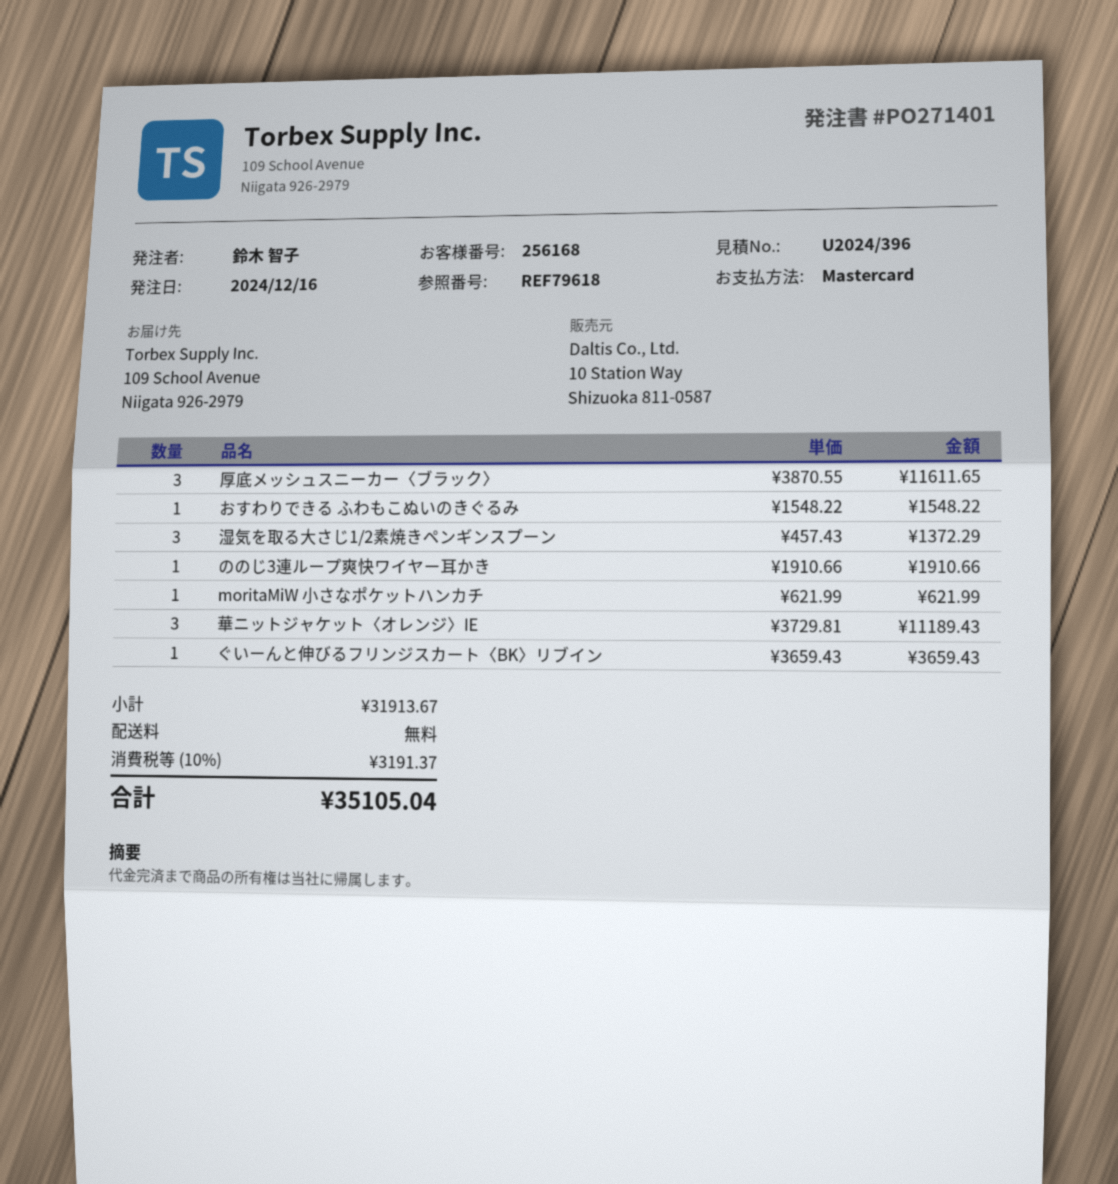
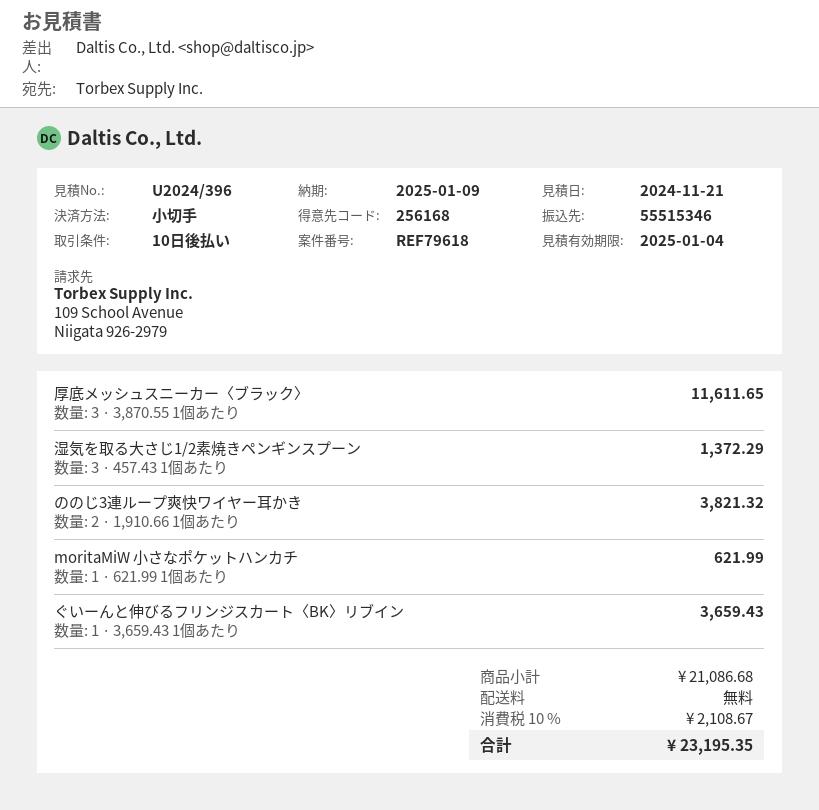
payment method: Mastercard -> cheque
おすわりできる ふわもこぬいのきぐるみ: 1 x 1548.22 = 1548.22 -> none
ののじ3連ループ爽快ワイヤー耳かき: 1 x 1910.66 = 1910.66 -> 2 x 1910.66 = 3821.32
華ニットジャケット〈オレンジ〉IE: 3 x 3729.81 = 11189.43 -> none
subtotal: 31913.67 -> 21086.68
tax: 10% = 3191.37 -> 10% = 2108.67
total: 35105.04 -> 23195.35

